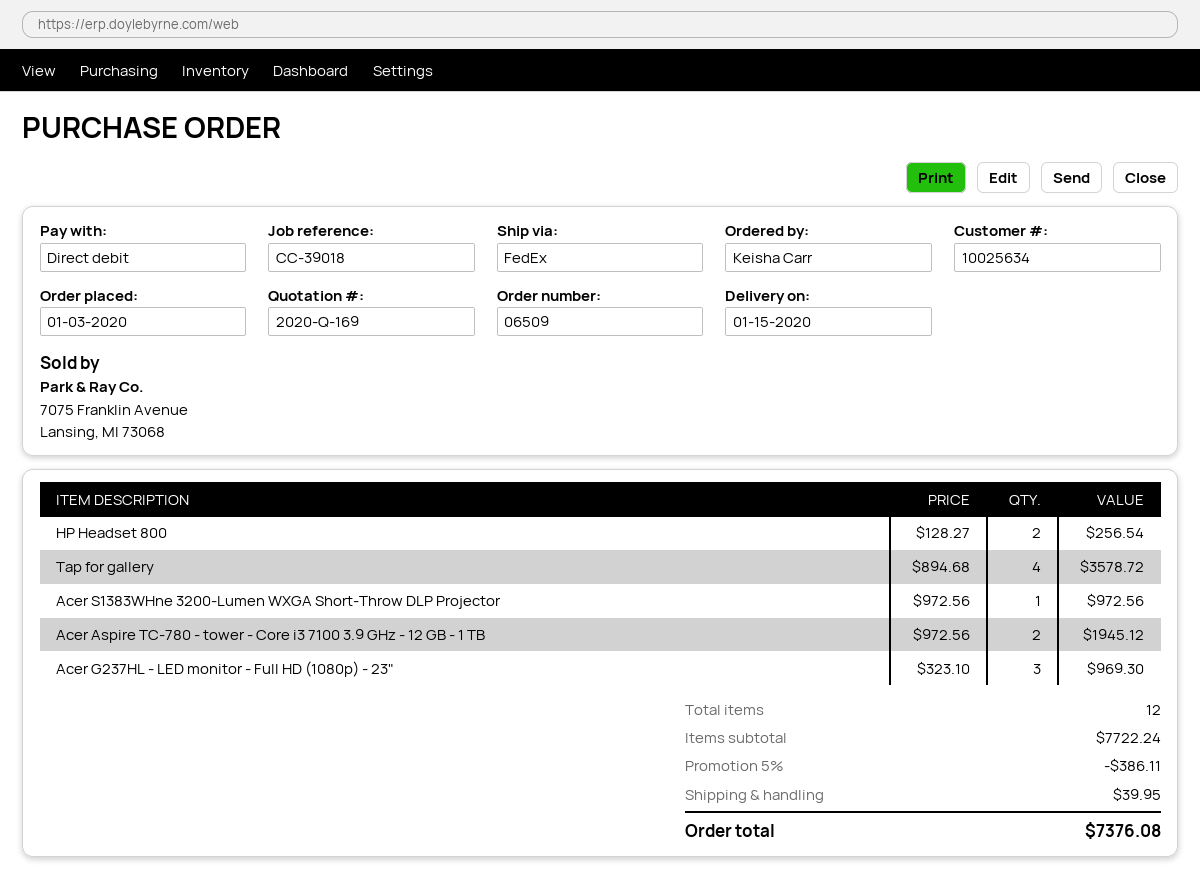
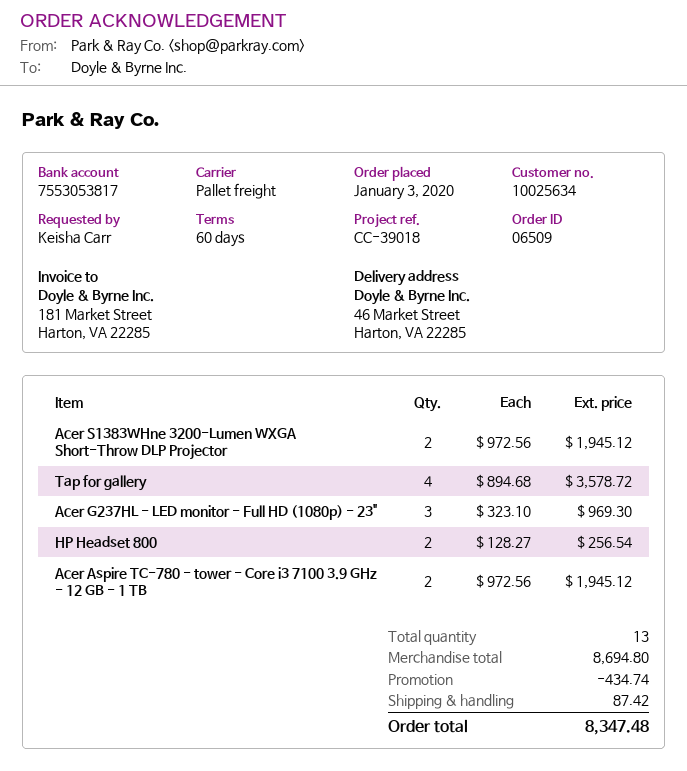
shipping method: FedEx -> pallet freight
Acer S1383WHne 3200-Lumen WXGA Short-Throw DLP Projector: 1 x 972.56 = 972.56 -> 2 x 972.56 = 1945.12
total quantity: 12 -> 13
subtotal: 7722.24 -> 8694.80
discount: 386.11 -> 434.74
shipping: 39.95 -> 87.42
total: 7376.08 -> 8347.48

